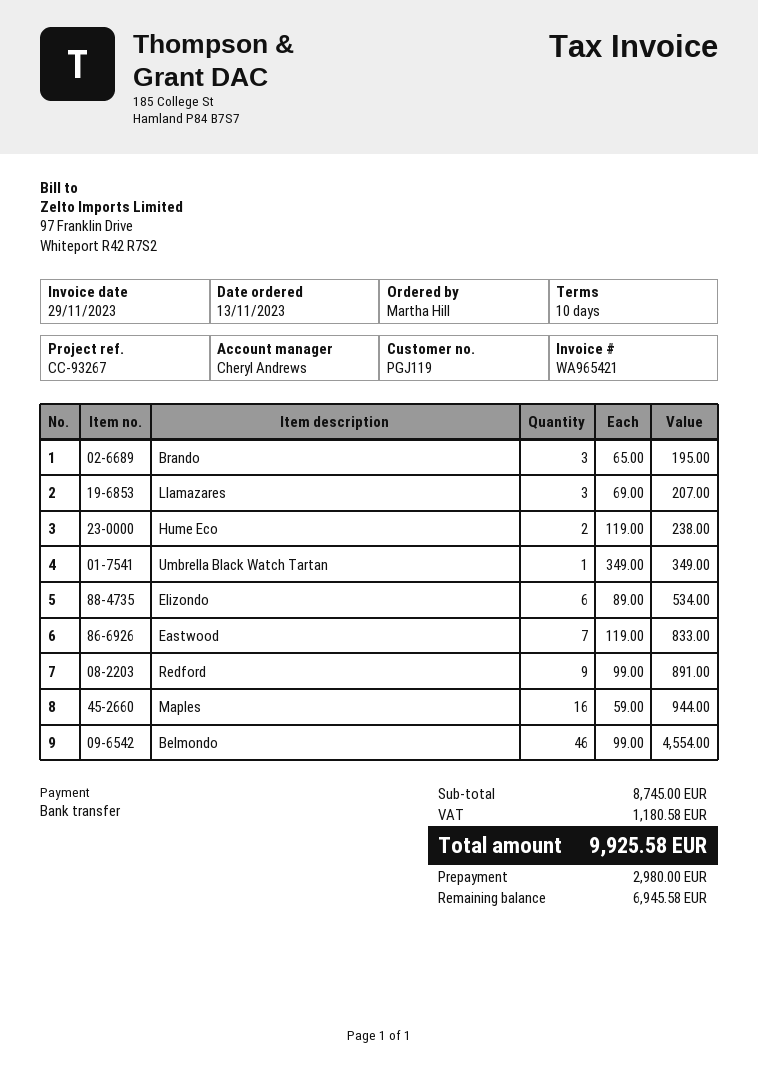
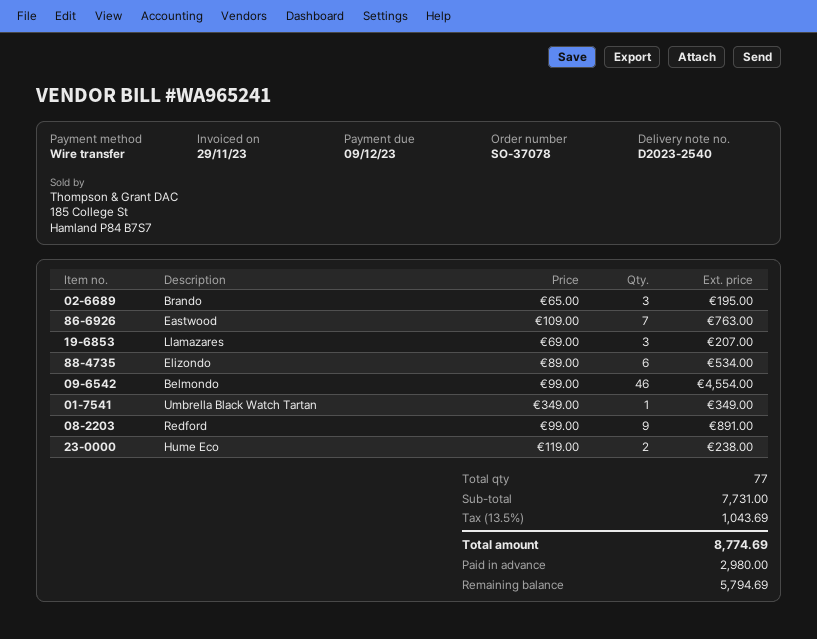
invoice number: WA965421 -> WA965241
Eastwood: 7 x 119.00 = 833.00 -> 7 x 109.00 = 763.00
Maples: 16 x 59.00 = 944.00 -> none
subtotal: 8745.00 -> 7731.00
tax: 1180.58 -> 1043.69
total: 9925.58 -> 8774.69
balance: 6945.58 -> 5794.69

